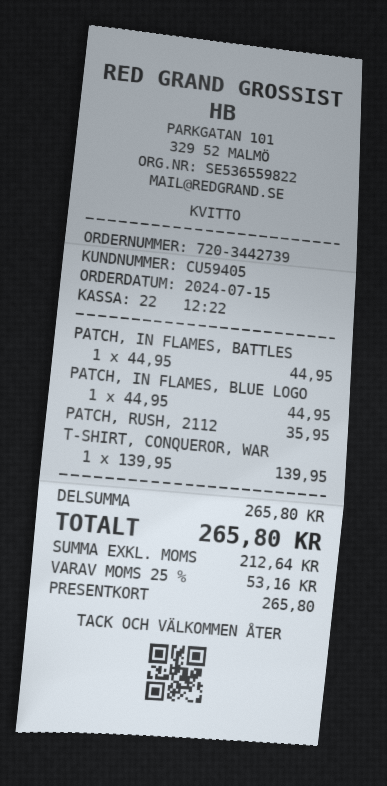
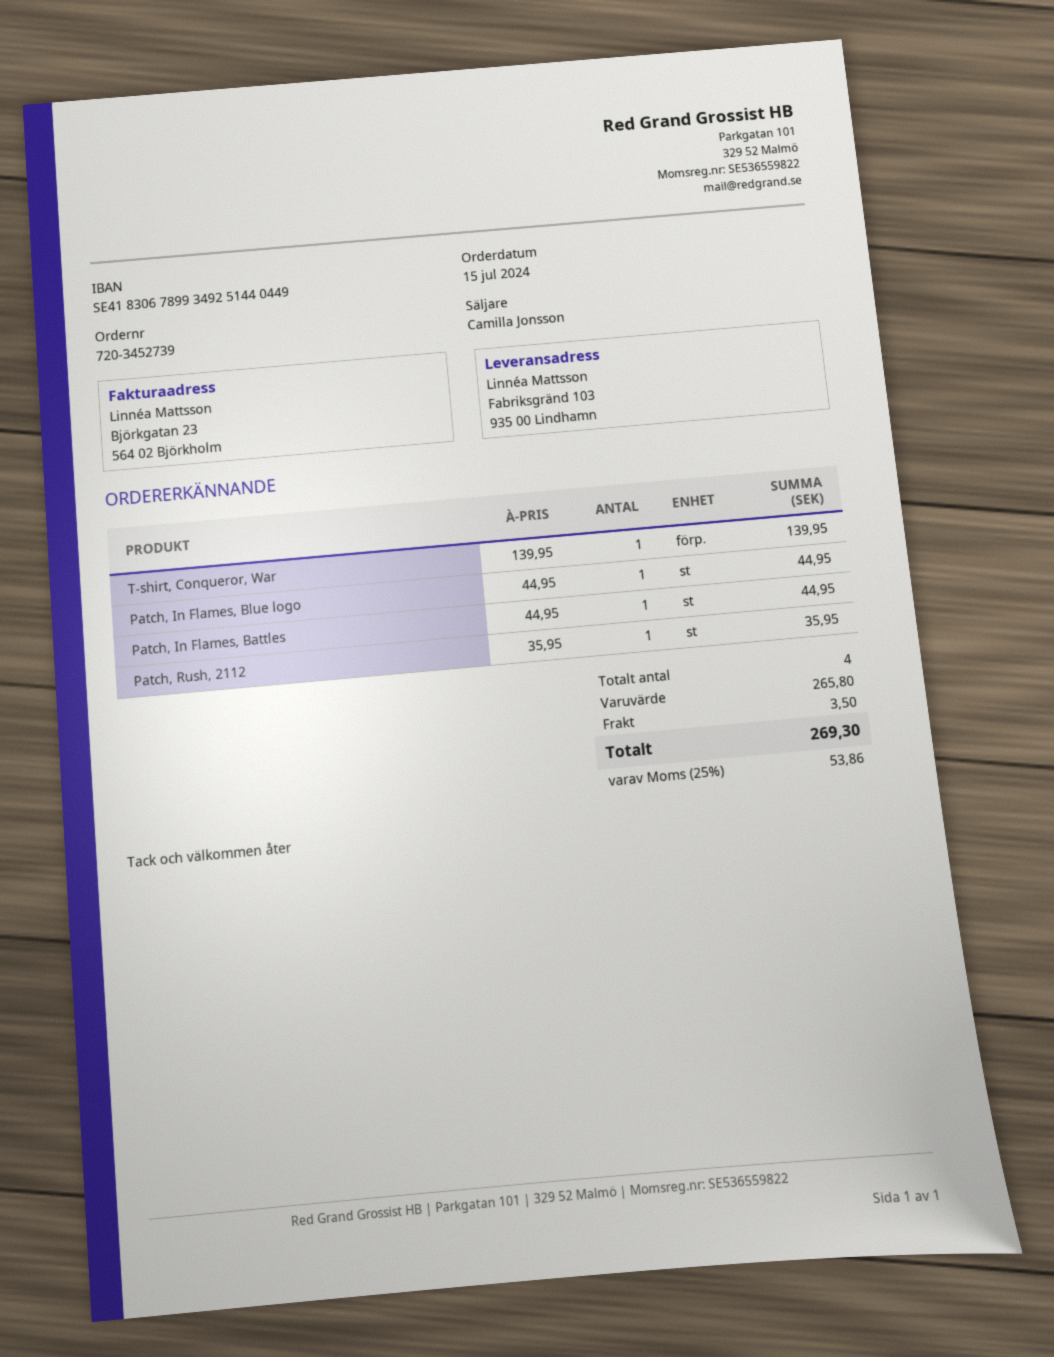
order number: 720-3442739 -> 720-3452739
shipping: none -> 3.50
tax: 25% = 53.16 -> 25% = 53.86
total: 265.80 -> 269.30

